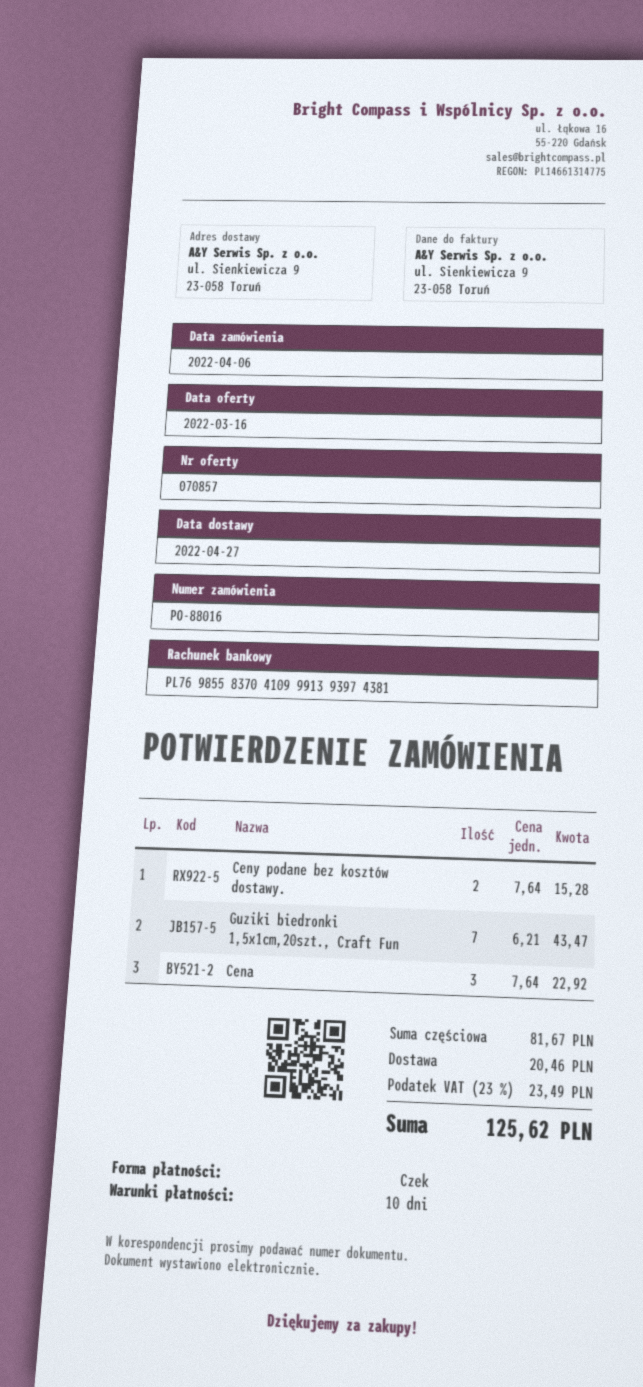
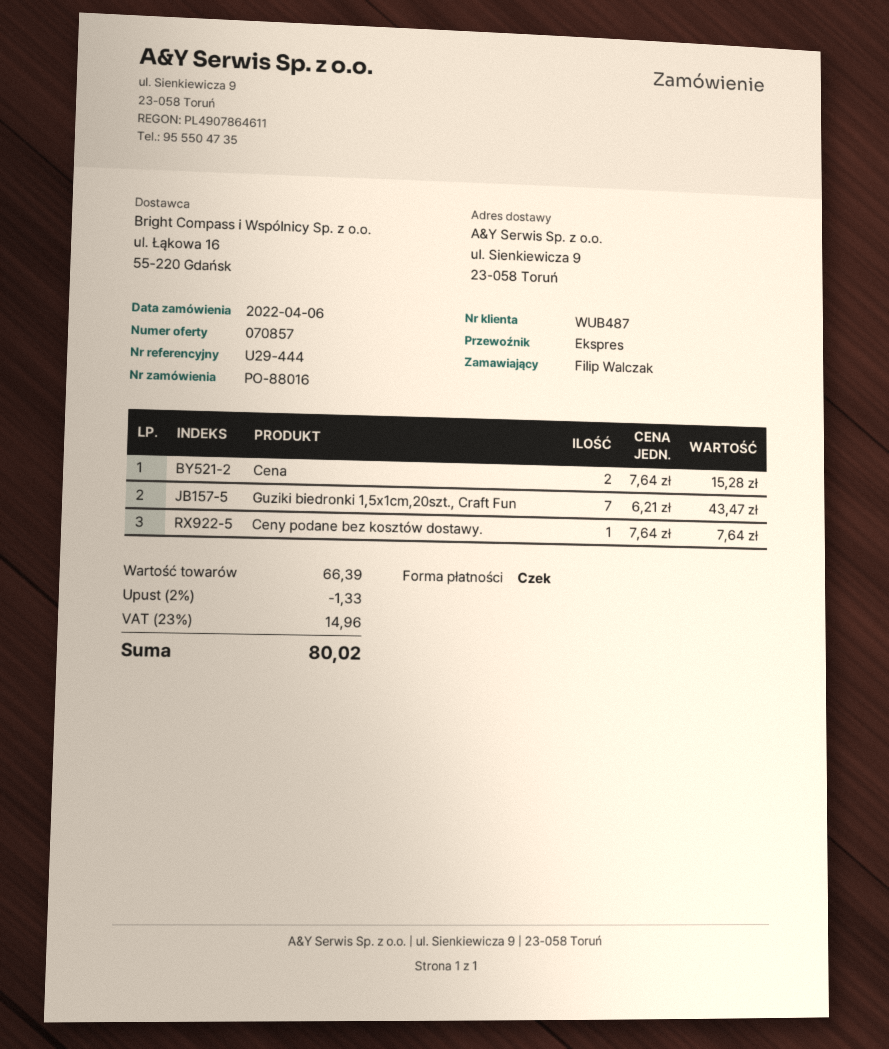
Ceny podane bez kosztów dostawy.: 2 x 7.64 = 15.28 -> 1 x 7.64 = 7.64
Cena: 3 x 7.64 = 22.92 -> 2 x 7.64 = 15.28
subtotal: 81.67 -> 66.39
discount: none -> 2% = 1.33
shipping: 20.46 -> none
tax: 23% = 23.49 -> 23% = 14.96
total: 125.62 -> 80.02

